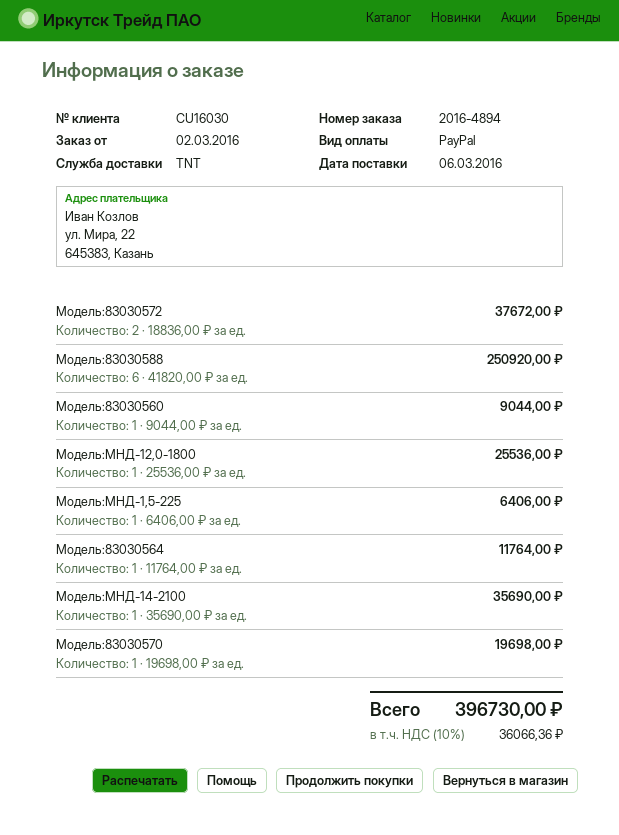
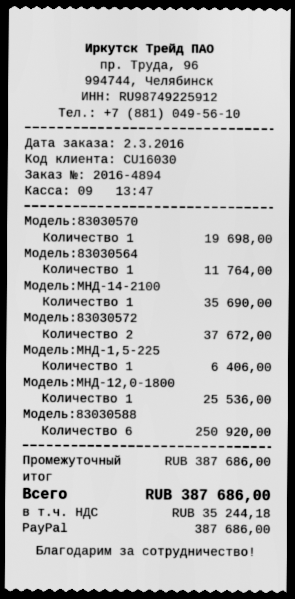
Модель:83030560: 1 for 9044.00 -> none
tax: 36066.36 -> 35244.18
total: 396730.00 -> 387686.00

